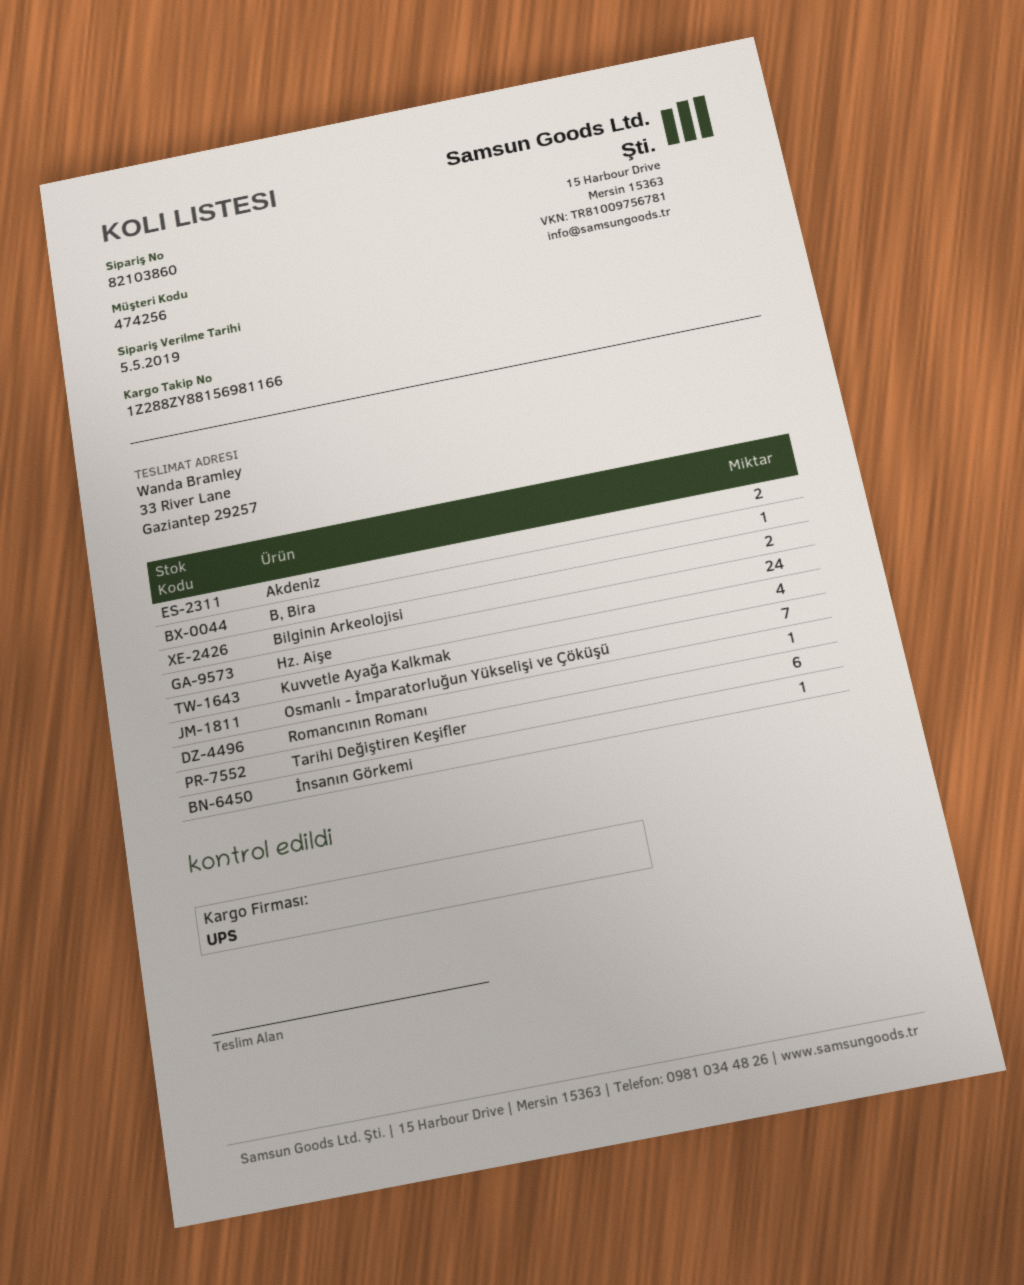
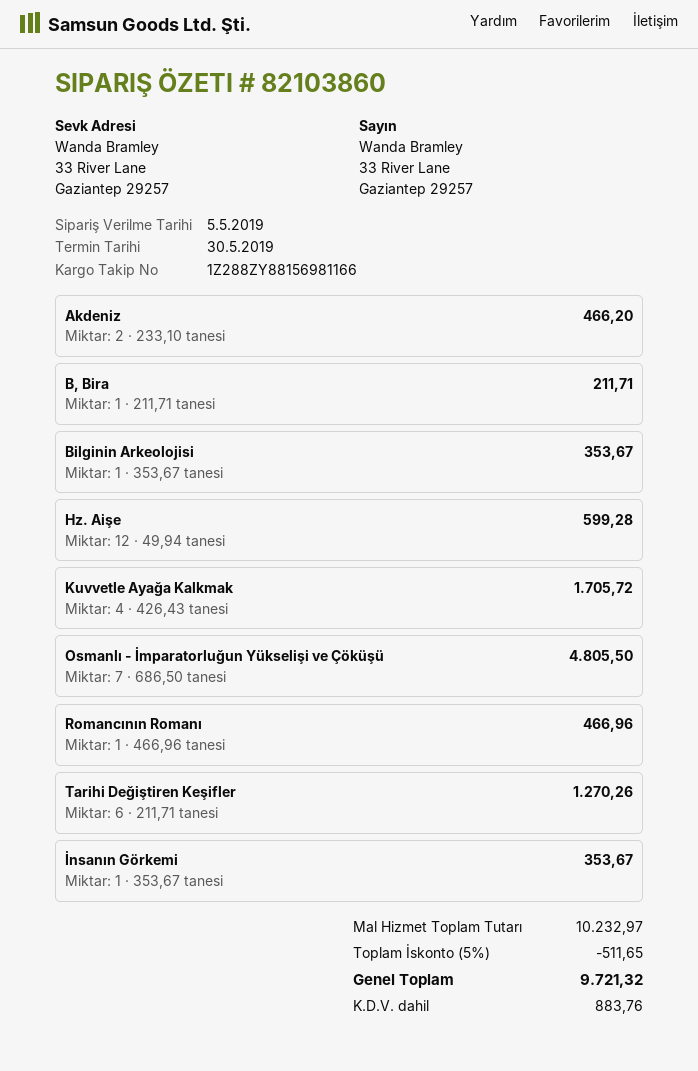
Bilginin Arkeolojisi: 2 -> 1
Hz. Aişe: 24 -> 12

